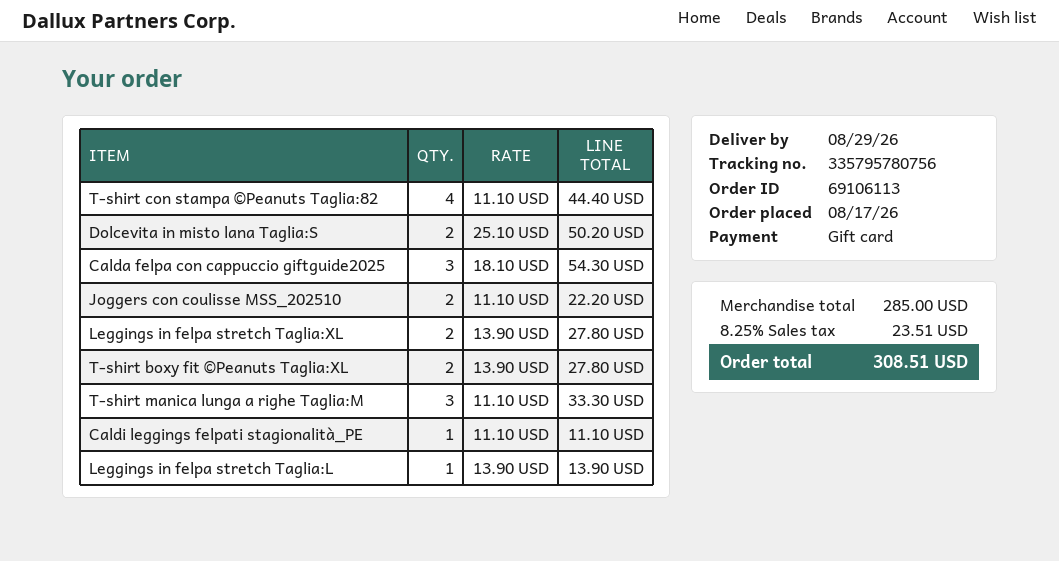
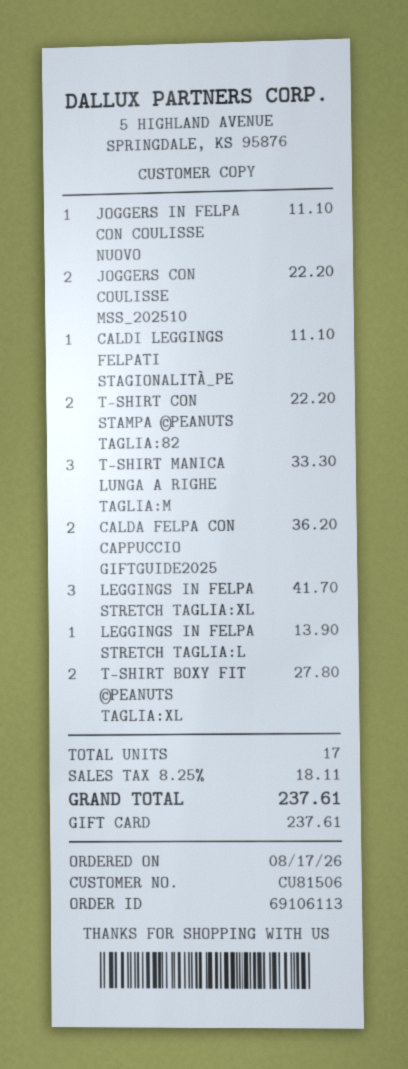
T-shirt con stampa ©Peanuts Taglia:82: 4 for 44.40 -> 2 for 22.20
Dolcevita in misto lana Taglia:S: 2 for 50.20 -> none
Calda felpa con cappuccio giftguide2025: 3 for 54.30 -> 2 for 36.20
Leggings in felpa stretch Taglia:XL: 2 for 27.80 -> 3 for 41.70
JOGGERS IN FELPA CON COULISSE NUOVO: none -> 1 for 11.10
tax: 8.25% = 23.51 -> 8.25% = 18.11
total: 308.51 -> 237.61

